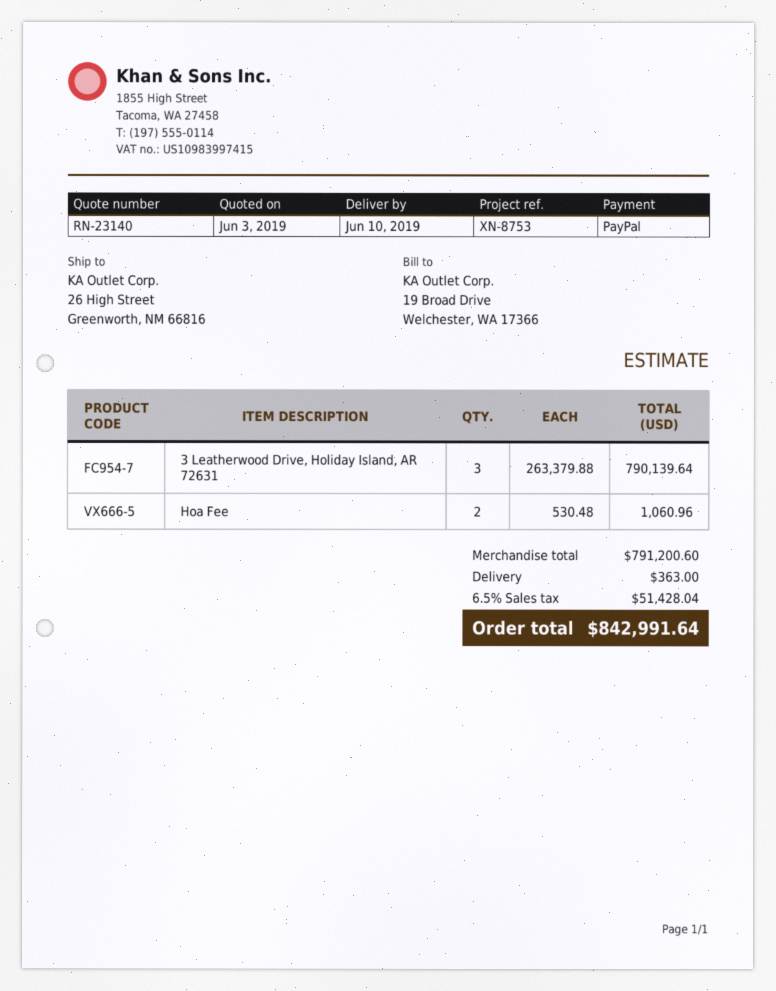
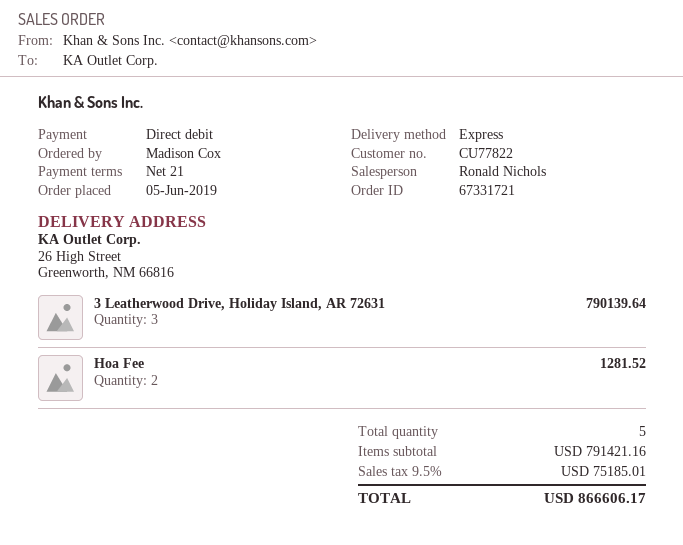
payment method: PayPal -> direct debit
Hoa Fee: 2 for 1060.96 -> 2 for 1281.52
subtotal: 791200.60 -> 791421.16
shipping: 363.00 -> none
tax: 6.5% = 51428.04 -> 9.5% = 75185.01
total: 842991.64 -> 866606.17

